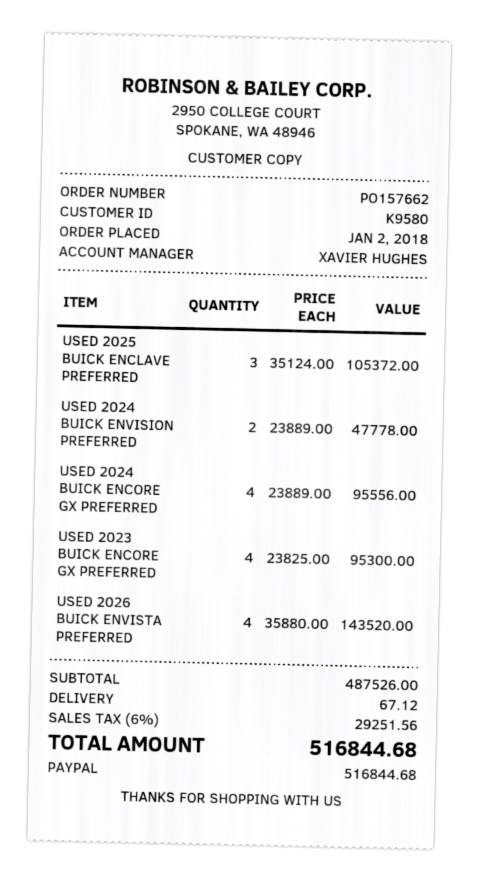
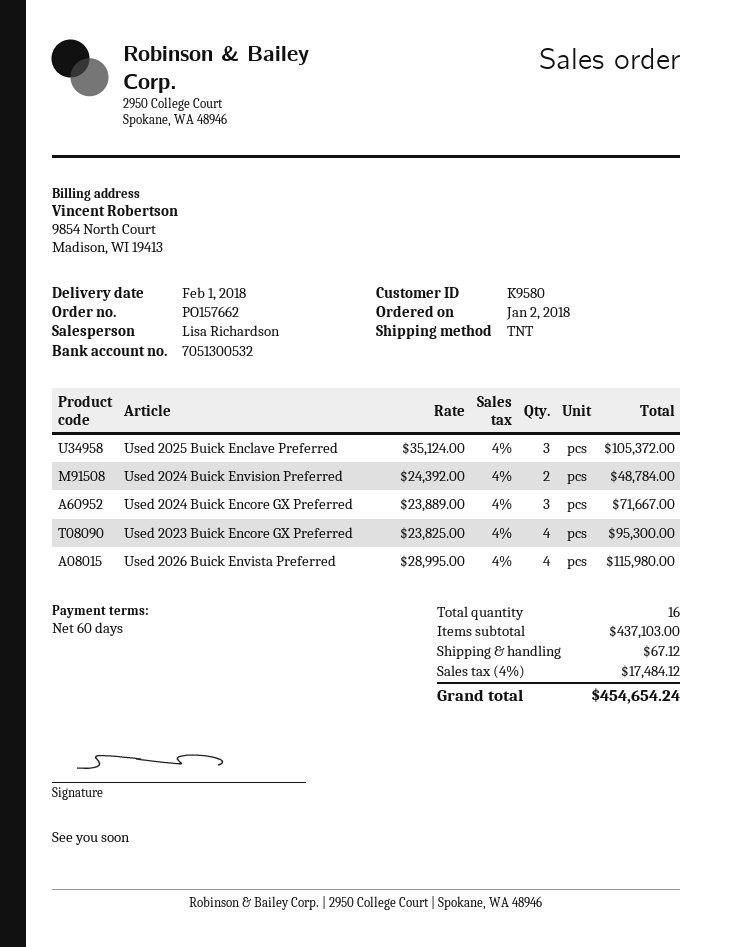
sales rep: XAVIER HUGHES -> Lisa Richardson
USED 2024 BUICK ENVISION PREFERRED: 2 x 23889.00 = 47778.00 -> 2 x 24392.00 = 48784.00
USED 2024 BUICK ENCORE GX PREFERRED: 4 x 23889.00 = 95556.00 -> 3 x 23889.00 = 71667.00
USED 2026 BUICK ENVISTA PREFERRED: 4 x 35880.00 = 143520.00 -> 4 x 28995.00 = 115980.00
subtotal: 487526.00 -> 437103.00
tax: 6% = 29251.56 -> 4% = 17484.12
total: 516844.68 -> 454654.24

